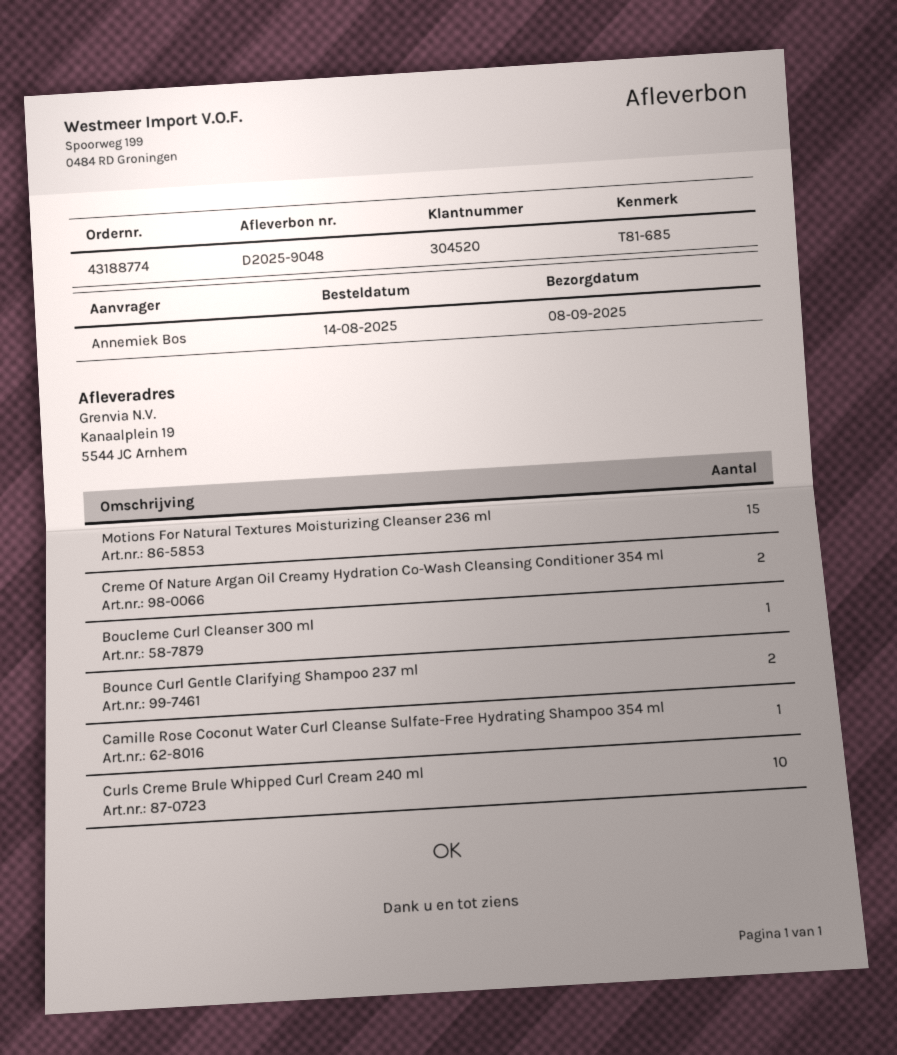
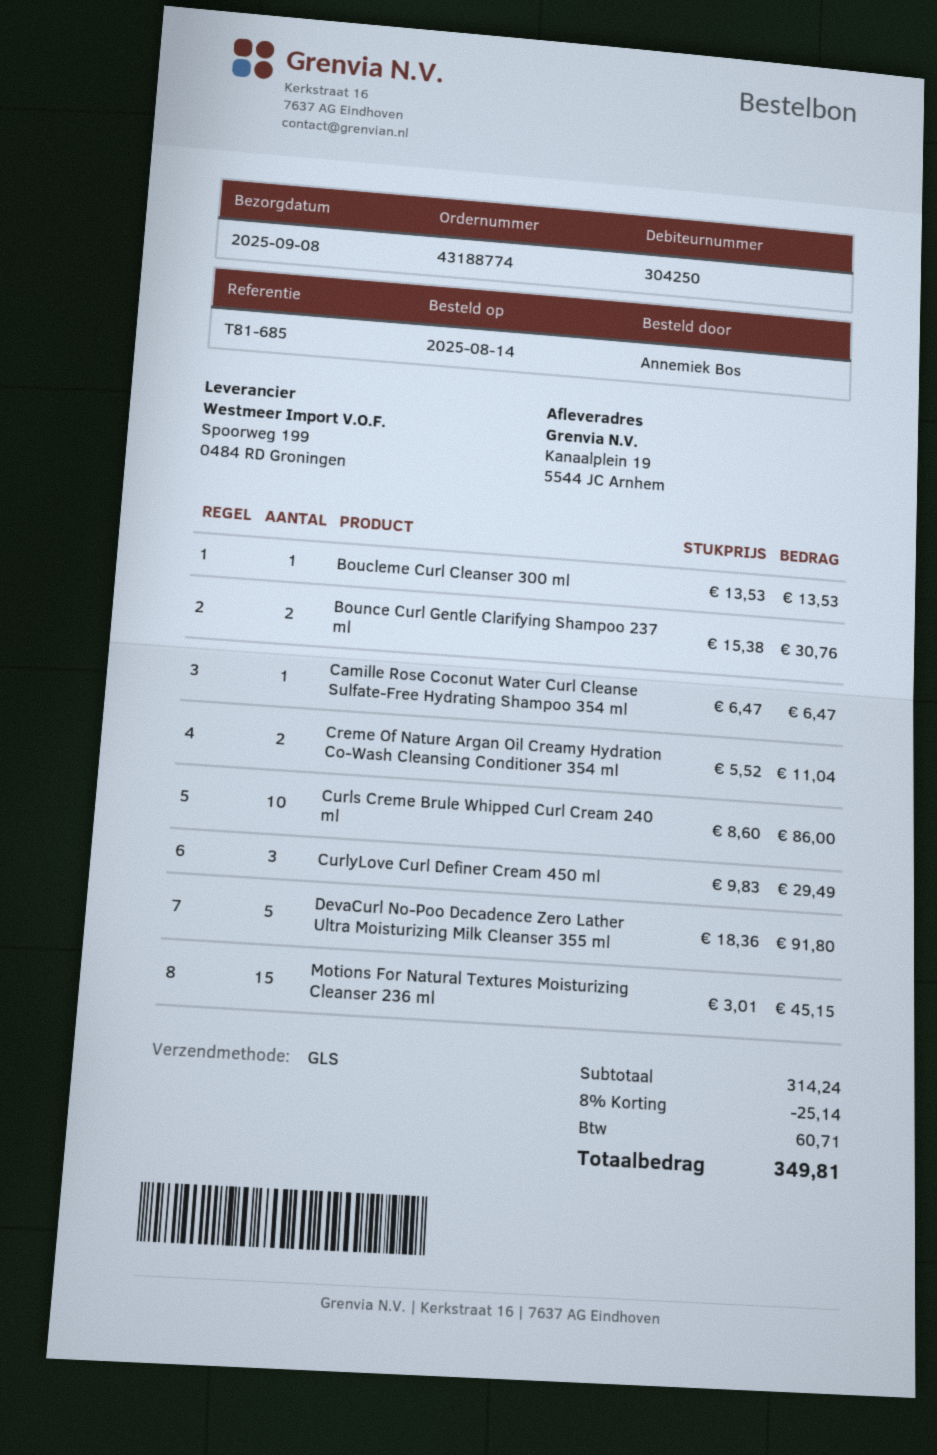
customer number: 304520 -> 304250
CurlyLove Curl Definer Cream 450 ml: none -> 3
DevaCurl No-Poo Decadence Zero Lather Ultra Moisturizing Milk Cleanser 355 ml: none -> 5

